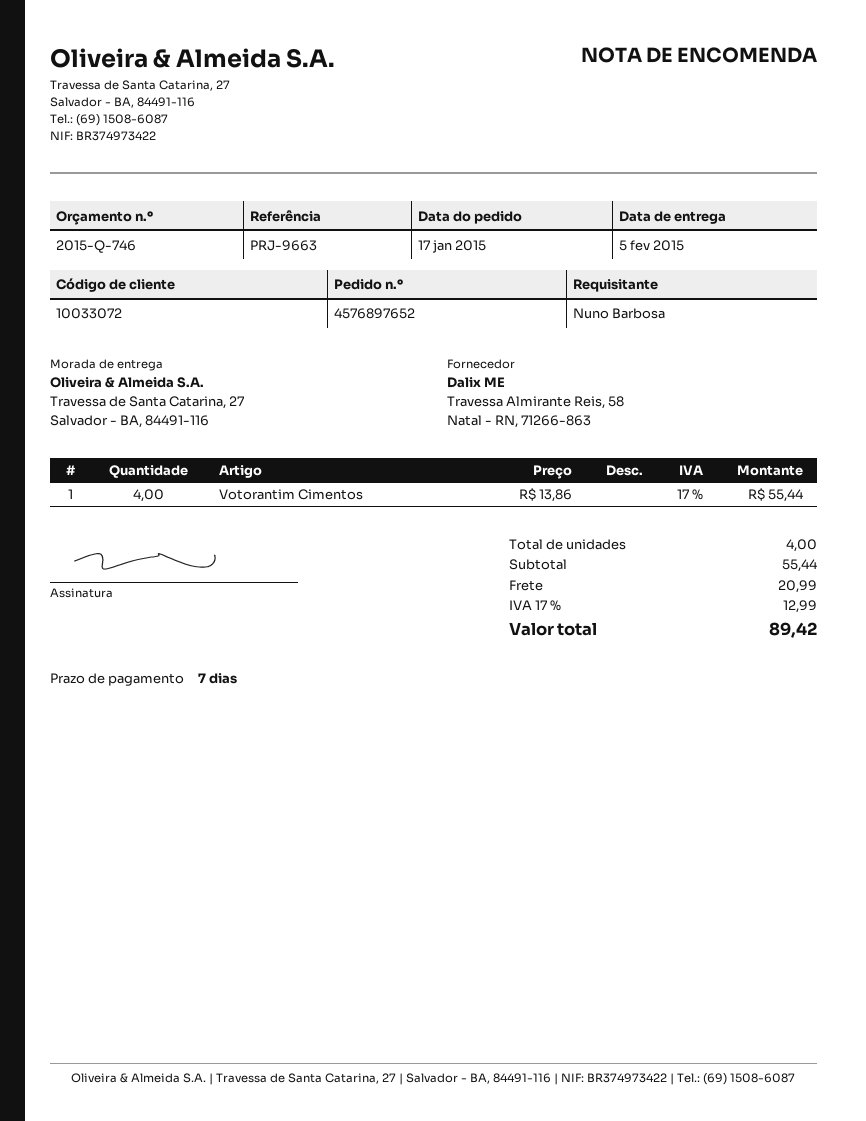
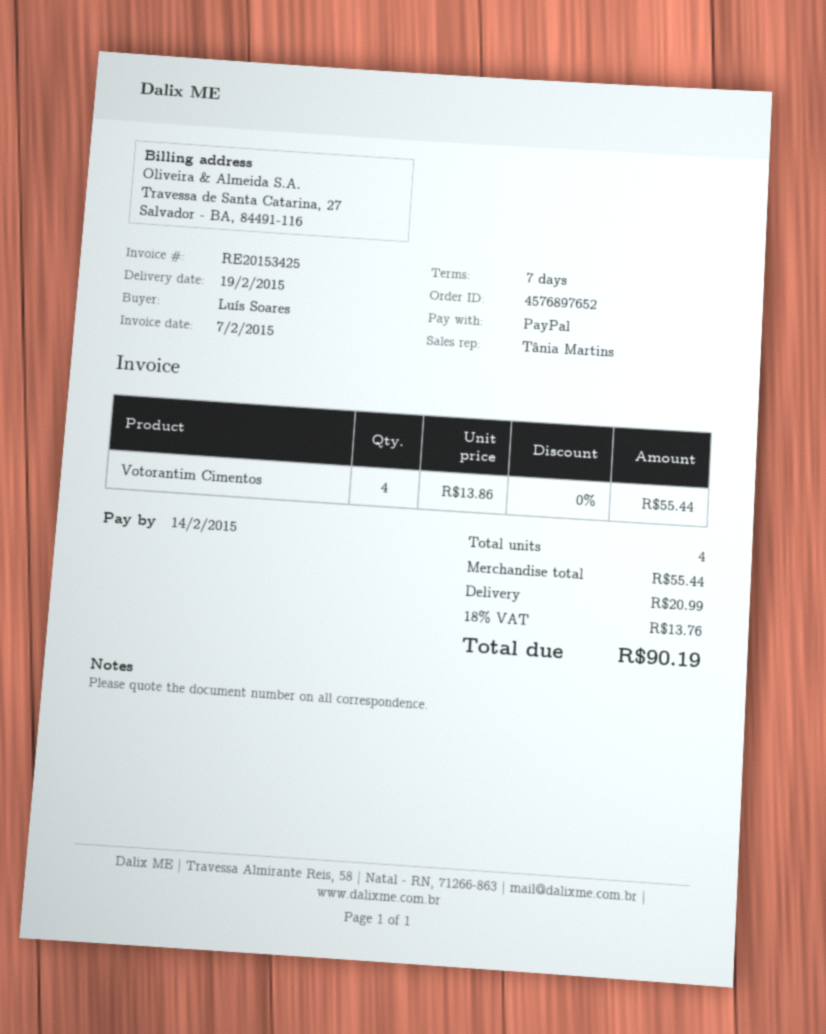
delivery date: 2015-02-05 -> 2015-02-19
ordered by: Nuno Barbosa -> Luís Soares
tax: 17% = 12.99 -> 18% = 13.76
total: 89.42 -> 90.19

